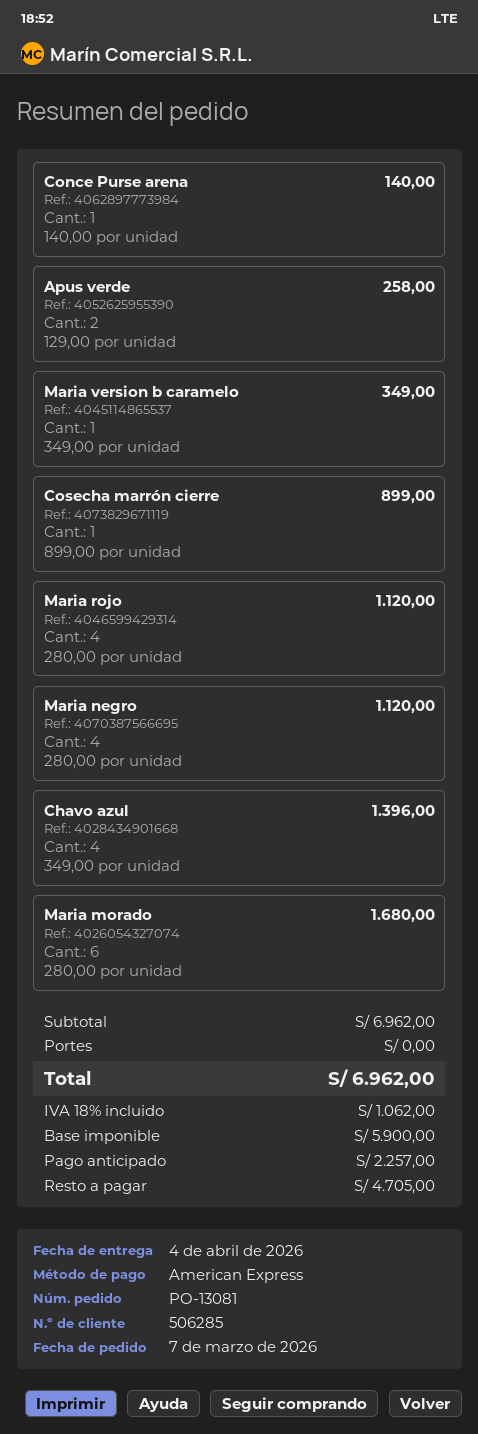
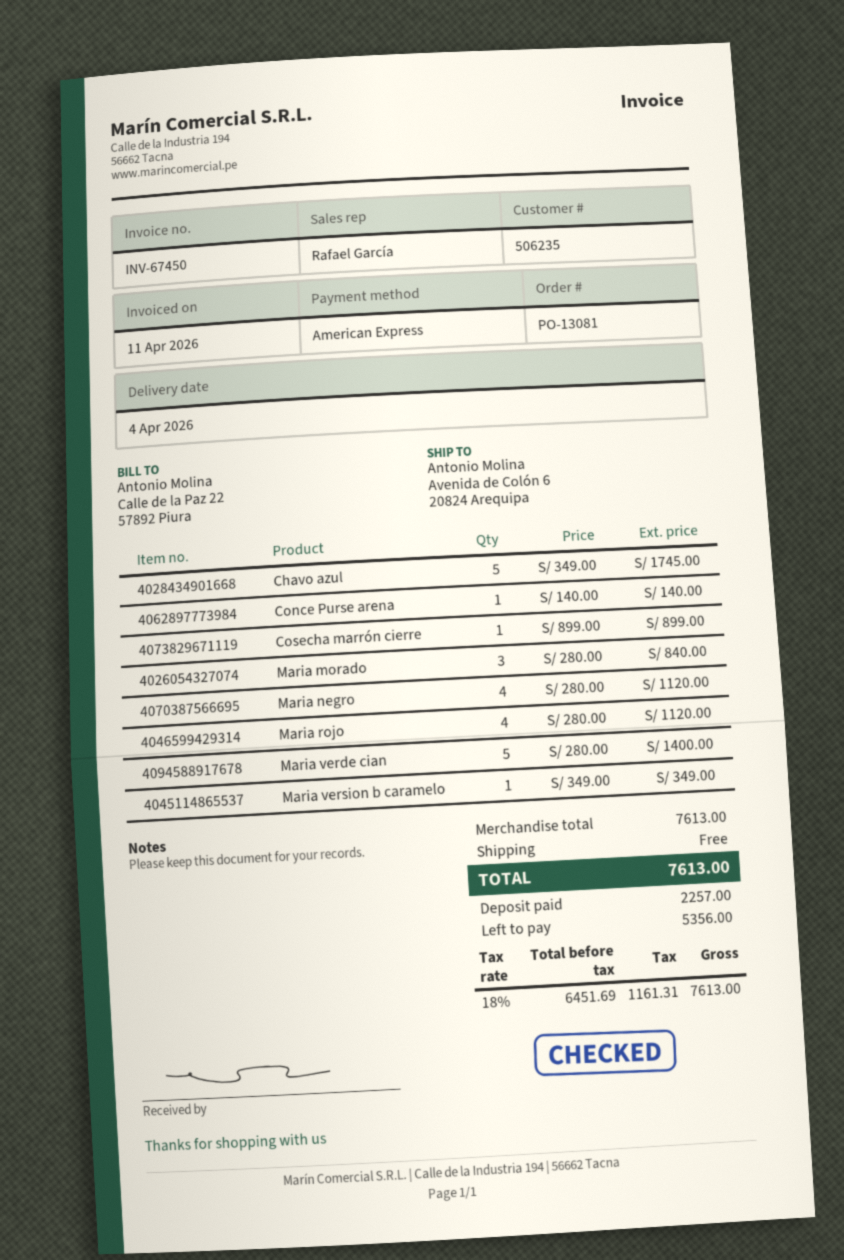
customer number: 506285 -> 506235
Apus verde: 2 x 129.00 = 258.00 -> none
Chavo azul: 4 x 349.00 = 1396.00 -> 5 x 349.00 = 1745.00
Maria morado: 6 x 280.00 = 1680.00 -> 3 x 280.00 = 840.00
Maria verde cian: none -> 5 x 280.00 = 1400.00
subtotal: 6962.00 -> 7613.00
net: 5900.00 -> 6451.69
tax: 18% = 1062.00 -> 18% = 1161.31
total: 6962.00 -> 7613.00
balance: 4705.00 -> 5356.00

